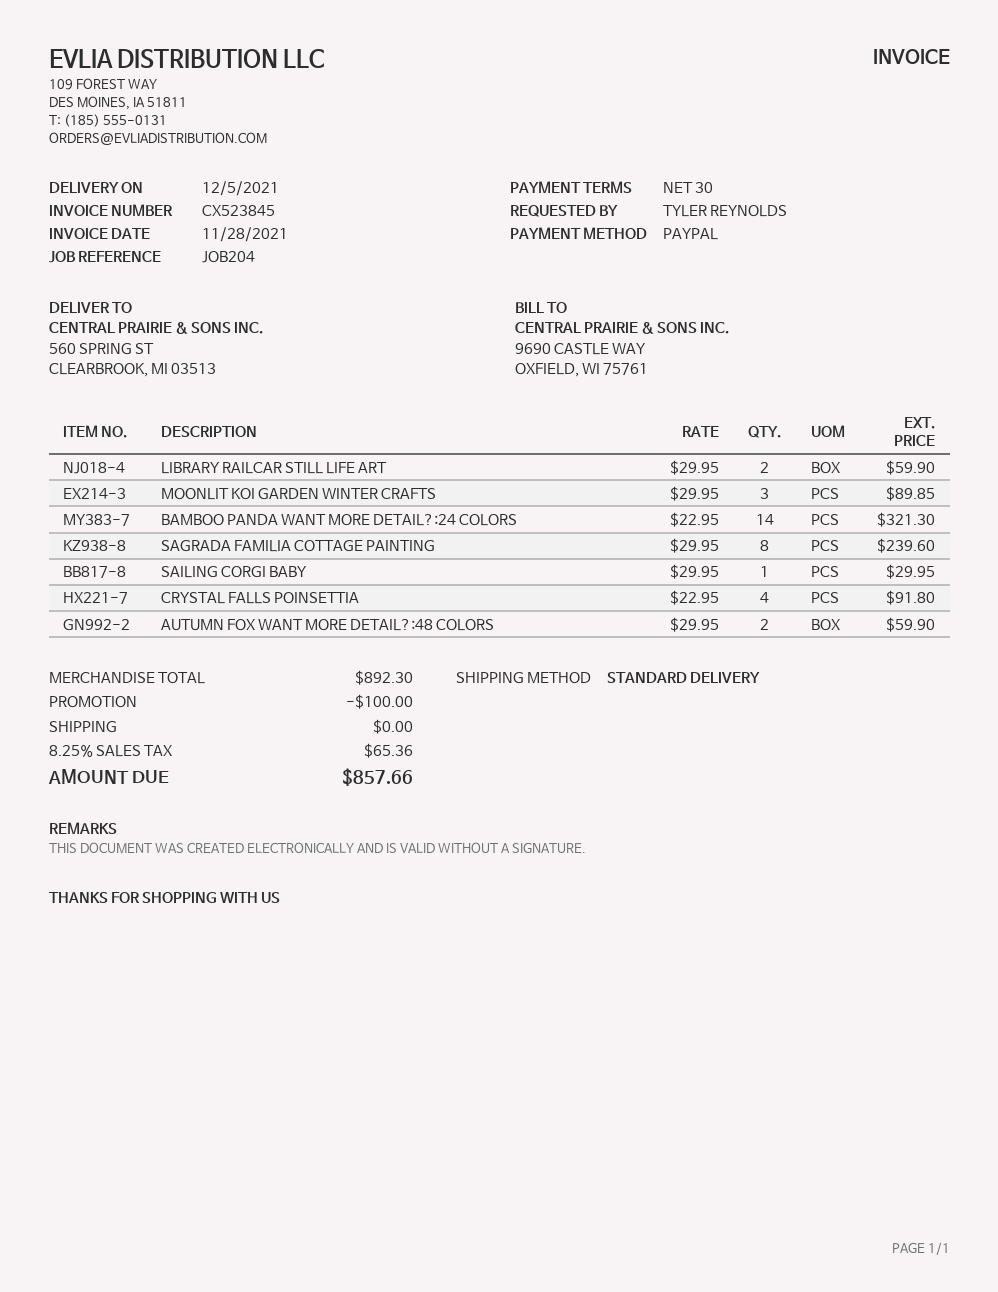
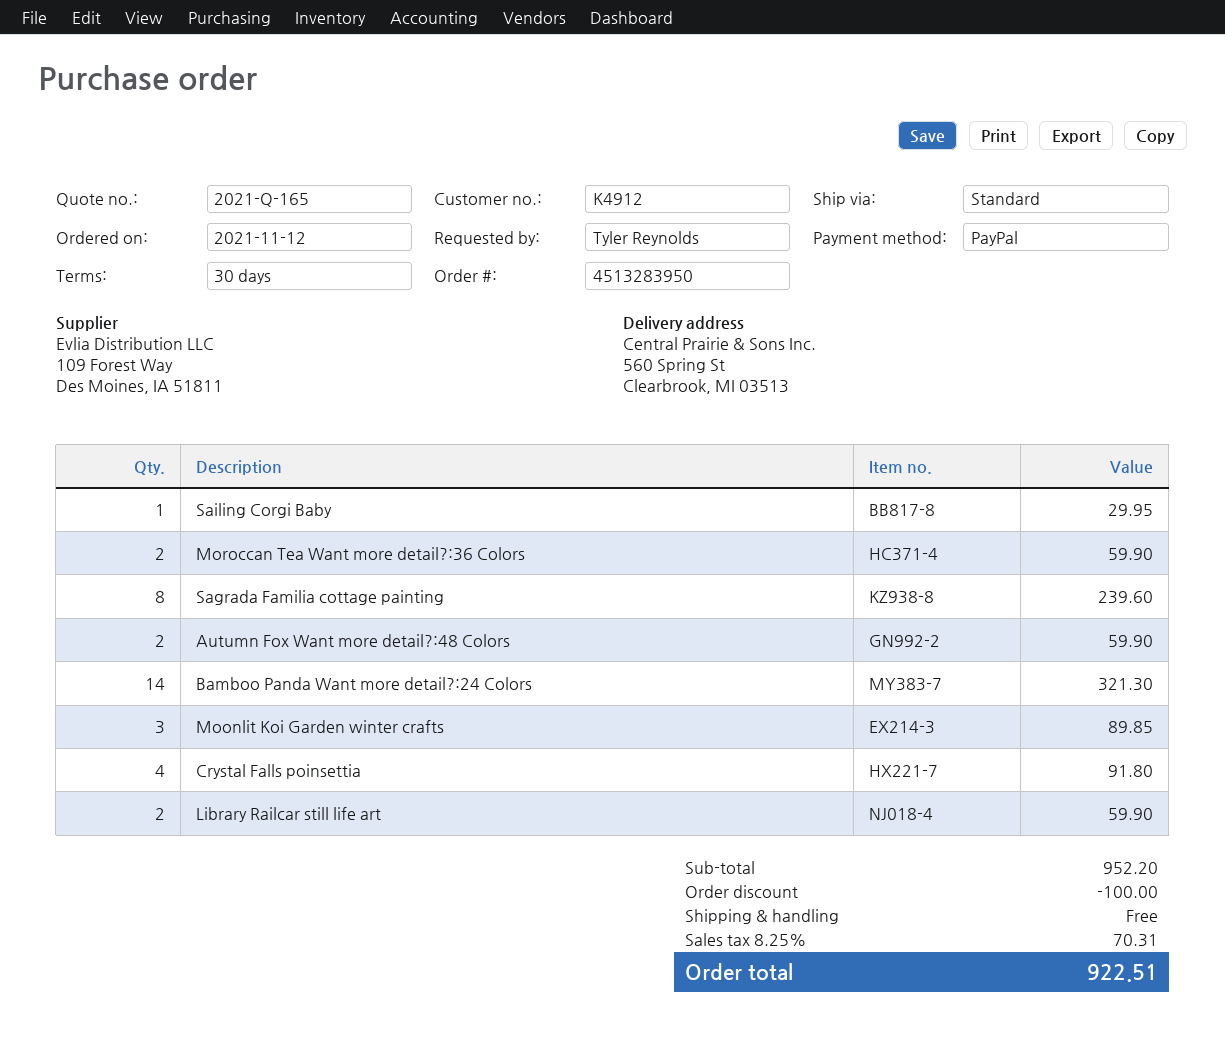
Moroccan Tea Want more detail?:36 Colors: none -> 2 for 59.90
subtotal: 892.30 -> 952.20
tax: 8.25% = 65.36 -> 8.25% = 70.31
total: 857.66 -> 922.51

